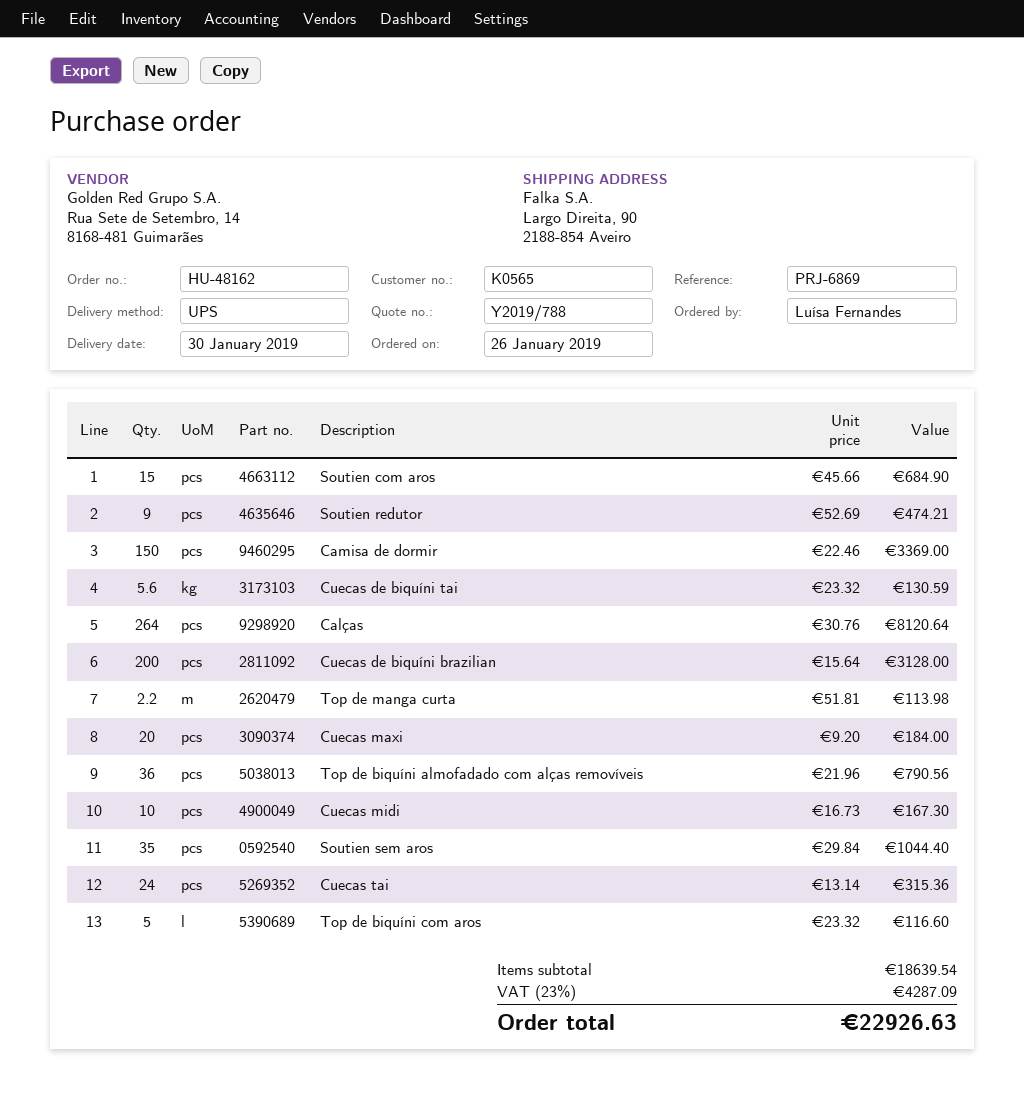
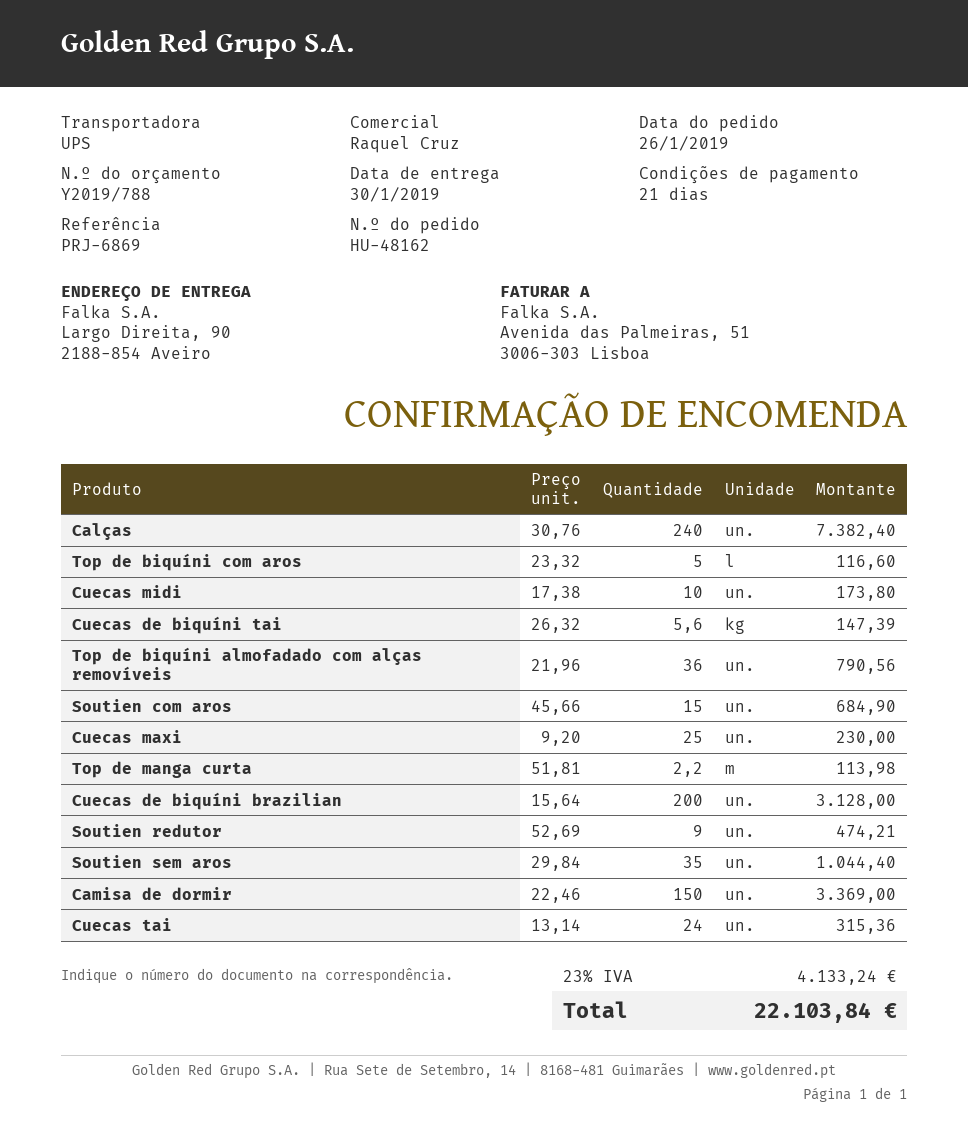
Cuecas de biquíni tai: 5.6 x 23.32 = 130.59 -> 5.6 x 26.32 = 147.39
Calças: 264 x 30.76 = 8120.64 -> 240 x 30.76 = 7382.40
Cuecas maxi: 20 x 9.20 = 184.00 -> 25 x 9.20 = 230.00
Cuecas midi: 10 x 16.73 = 167.30 -> 10 x 17.38 = 173.80
tax: 23% = 4287.09 -> 23% = 4133.24
total: 22926.63 -> 22103.84

